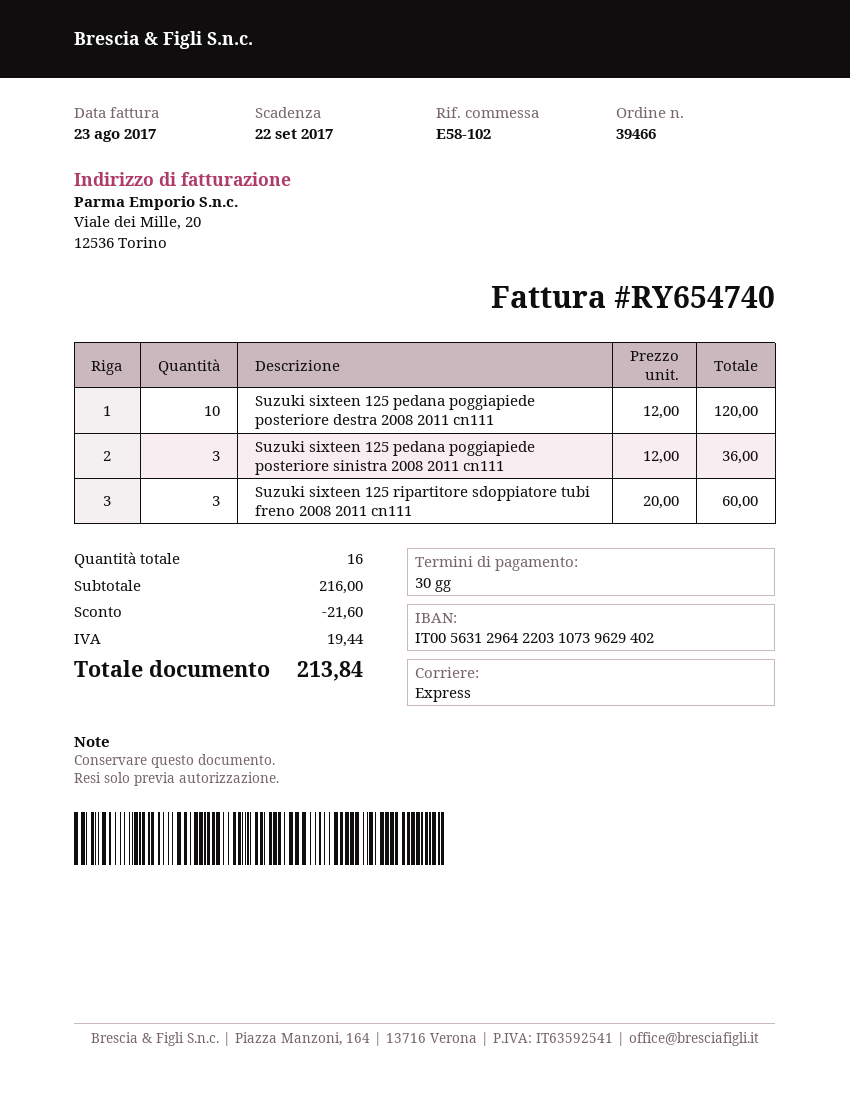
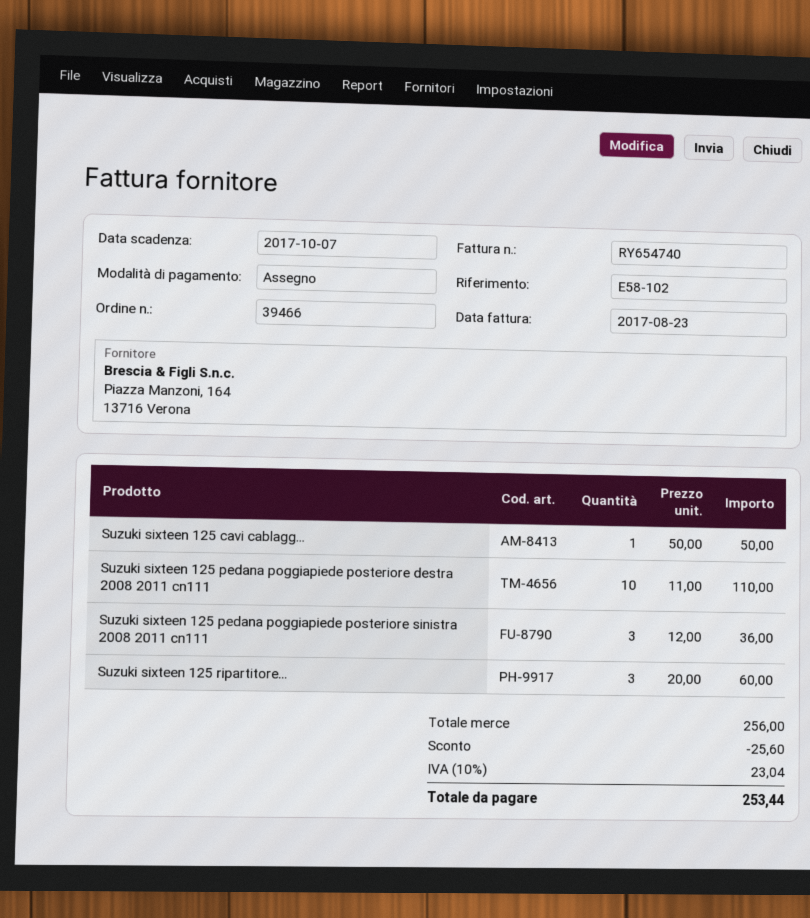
due date: 2017-09-22 -> 2017-10-07
Suzuki sixteen 125 pedana poggiapiede posteriore destra 2008 2011 cn111: 10 x 12.00 = 120.00 -> 10 x 11.00 = 110.00
Suzuki sixteen 125 cavi cablagg...: none -> 1 x 50.00 = 50.00
subtotal: 216.00 -> 256.00
discount: 21.60 -> 25.60
tax: 19.44 -> 23.04
total: 213.84 -> 253.44

